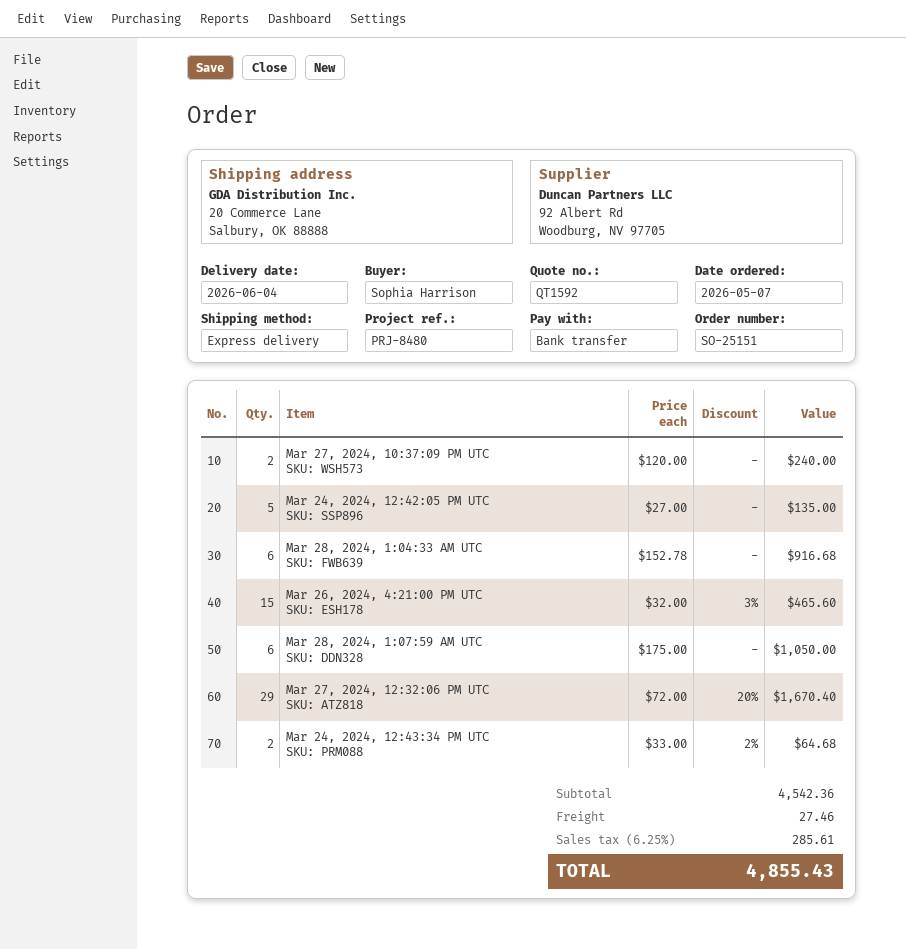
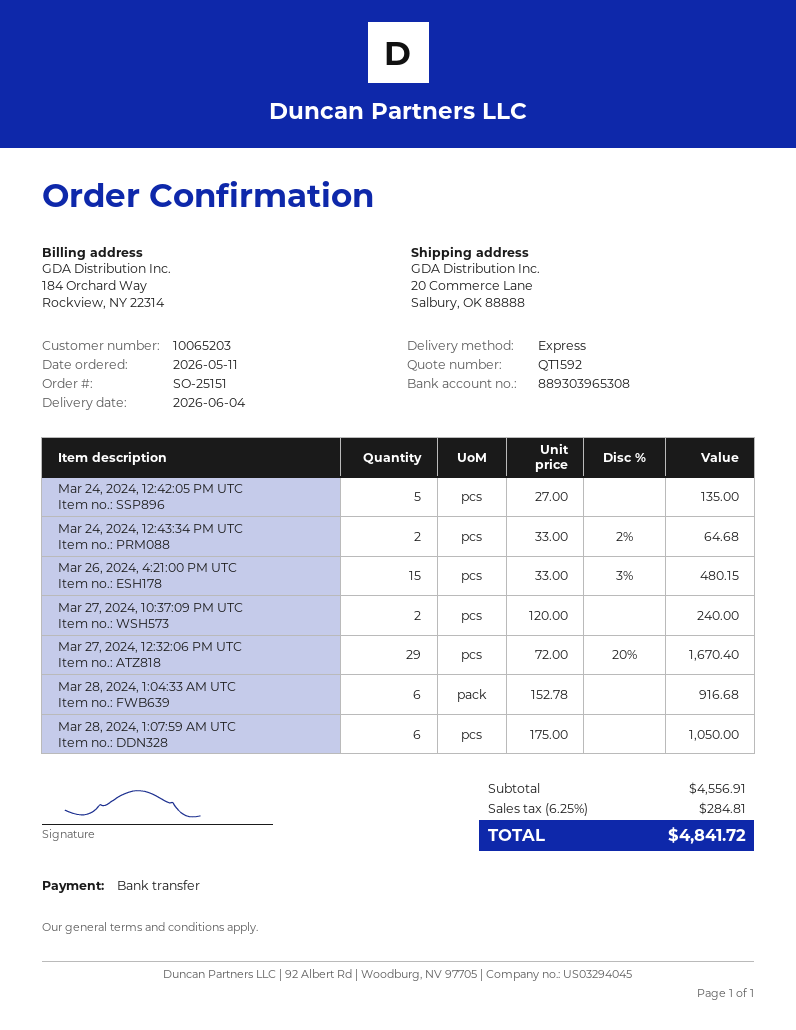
order date: 2026-05-07 -> 2026-05-11
Mar 26, 2024, 4:21:00 PM UTC: 15 x 32.00 - 3% = 465.60 -> 15 x 33.00 - 3% = 480.15
subtotal: 4542.36 -> 4556.91
shipping: 27.46 -> none
tax: 6.25% = 285.61 -> 6.25% = 284.81
total: 4855.43 -> 4841.72

